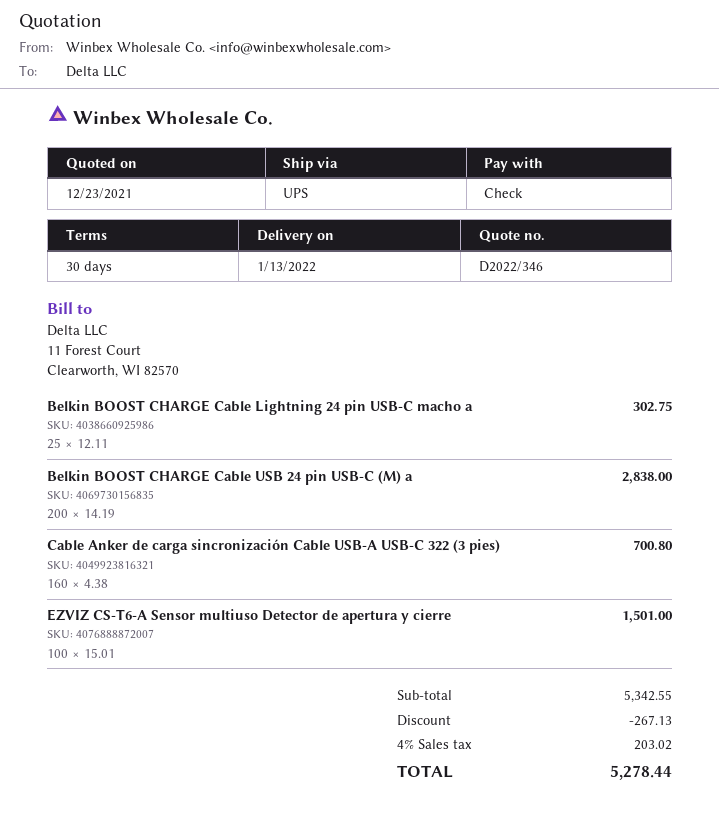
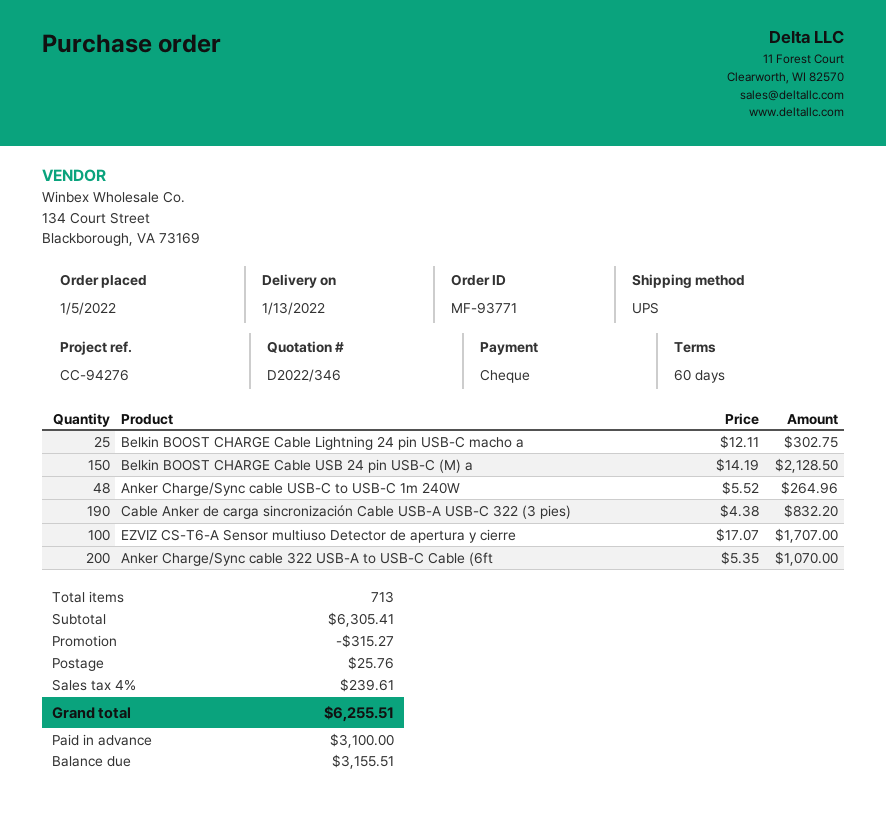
payment terms: 30 days -> 60 days
Belkin BOOST CHARGE Cable USB 24 pin USB-C (M) a: 200 x 14.19 = 2838.00 -> 150 x 14.19 = 2128.50
Cable Anker de carga sincronización Cable USB-A USB-C 322 (3 pies): 160 x 4.38 = 700.80 -> 190 x 4.38 = 832.20
EZVIZ CS-T6-A Sensor multiuso Detector de apertura y cierre: 100 x 15.01 = 1501.00 -> 100 x 17.07 = 1707.00
Anker Charge/Sync cable USB-C to USB-C 1m 240W: none -> 48 x 5.52 = 264.96
Anker Charge/Sync cable 322 USB-A to USB-C Cable (6ft: none -> 200 x 5.35 = 1070.00
subtotal: 5342.55 -> 6305.41
discount: 267.13 -> 315.27
shipping: none -> 25.76
tax: 4% = 203.02 -> 4% = 239.61
total: 5278.44 -> 6255.51

